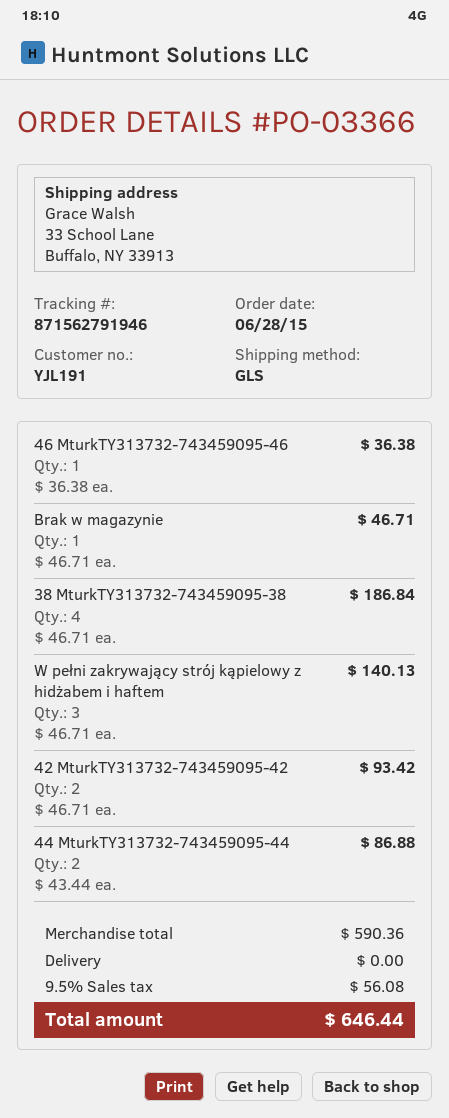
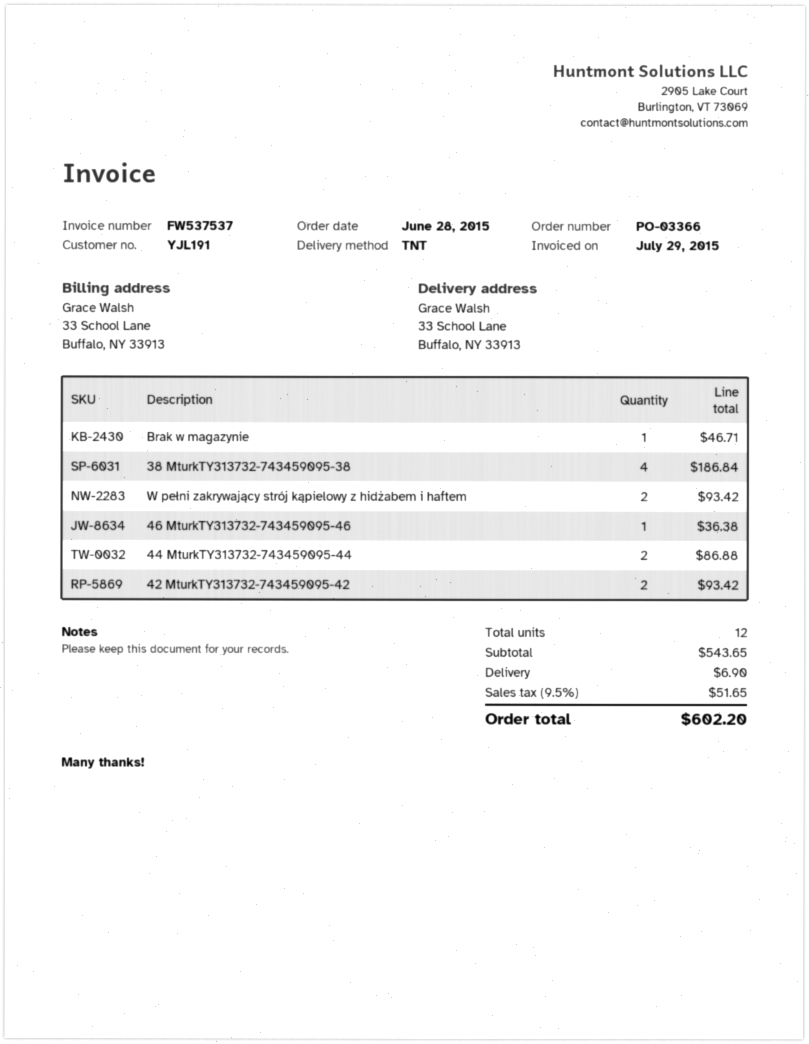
shipping method: GLS -> TNT
W pełni zakrywający strój kąpielowy z hidżabem i haftem: 3 for 140.13 -> 2 for 93.42
subtotal: 590.36 -> 543.65
shipping: 0.00 -> 6.90
tax: 9.5% = 56.08 -> 9.5% = 51.65
total: 646.44 -> 602.20

